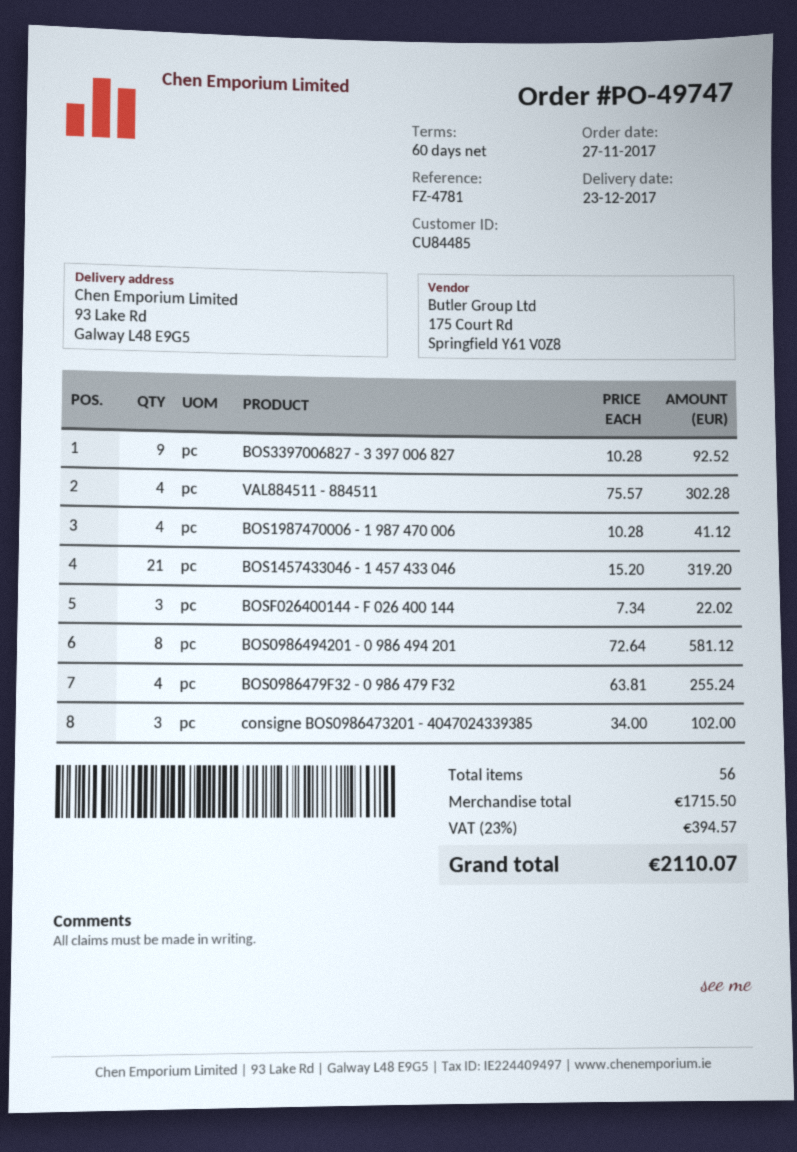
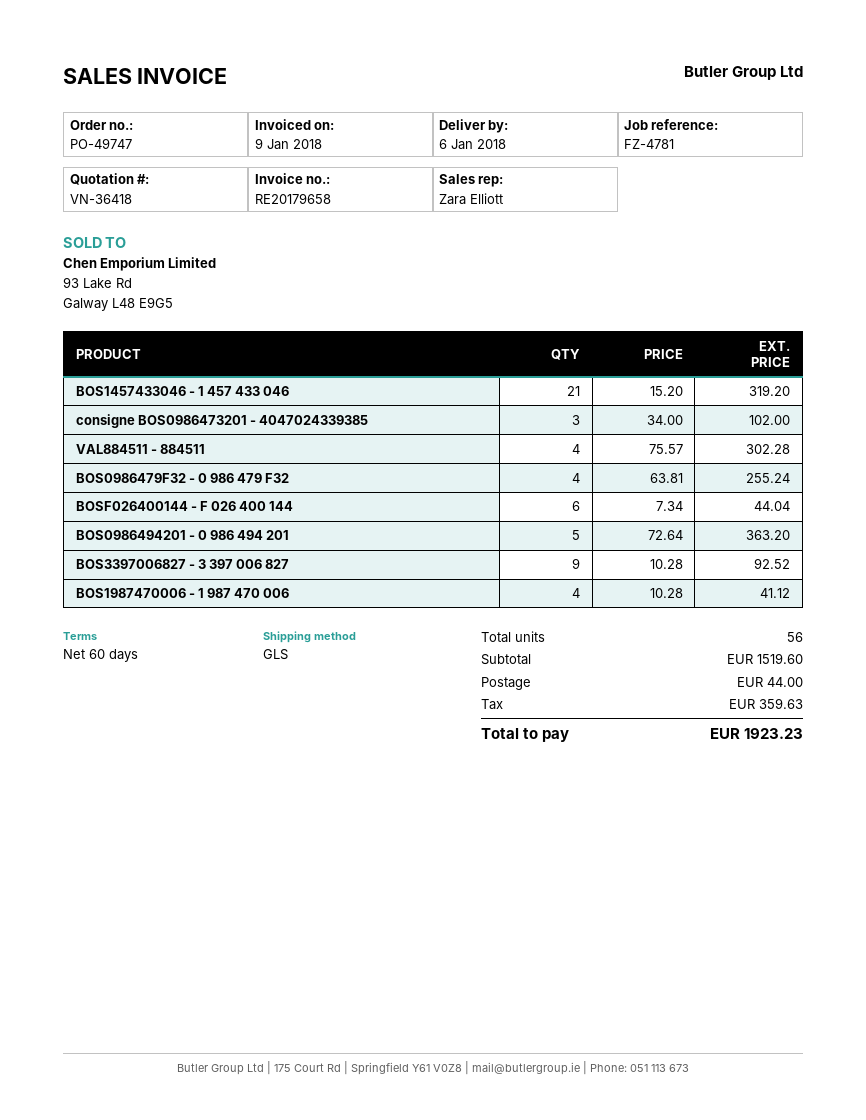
delivery date: 2017-12-23 -> 2018-01-06
BOSF026400144 - F 026 400 144: 3 x 7.34 = 22.02 -> 6 x 7.34 = 44.04
BOS0986494201 - 0 986 494 201: 8 x 72.64 = 581.12 -> 5 x 72.64 = 363.20
subtotal: 1715.50 -> 1519.60
shipping: none -> 44.00
tax: 394.57 -> 359.63
total: 2110.07 -> 1923.23

